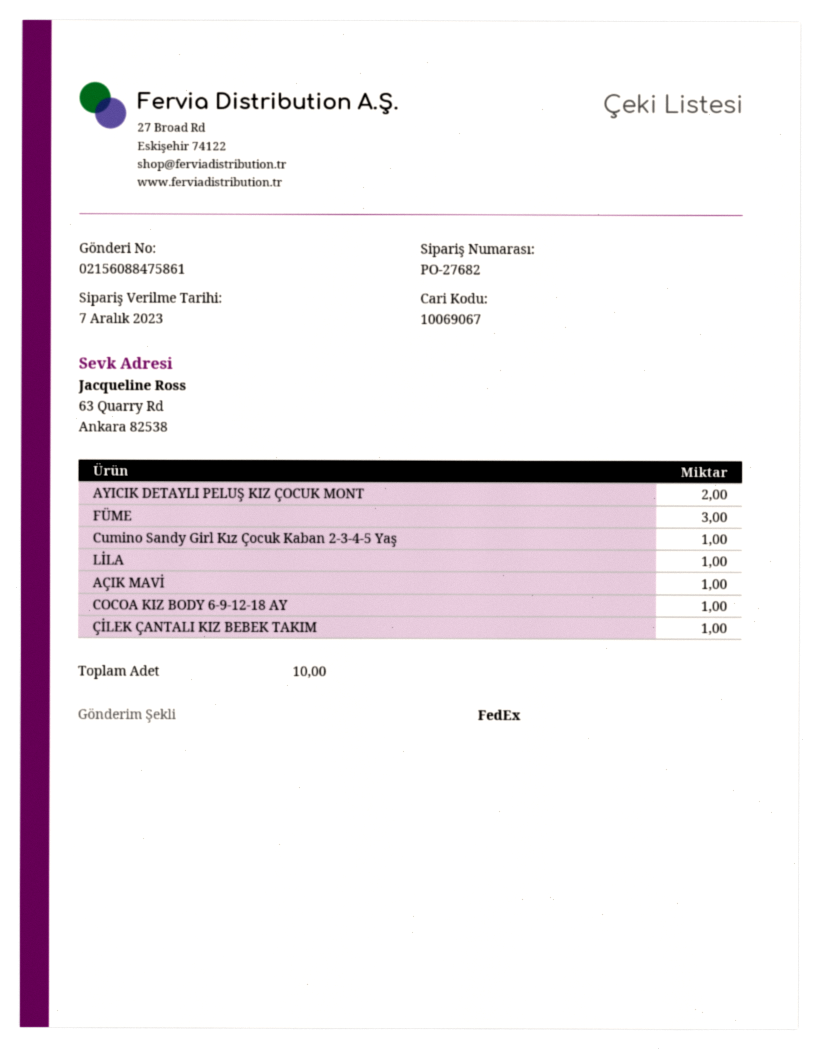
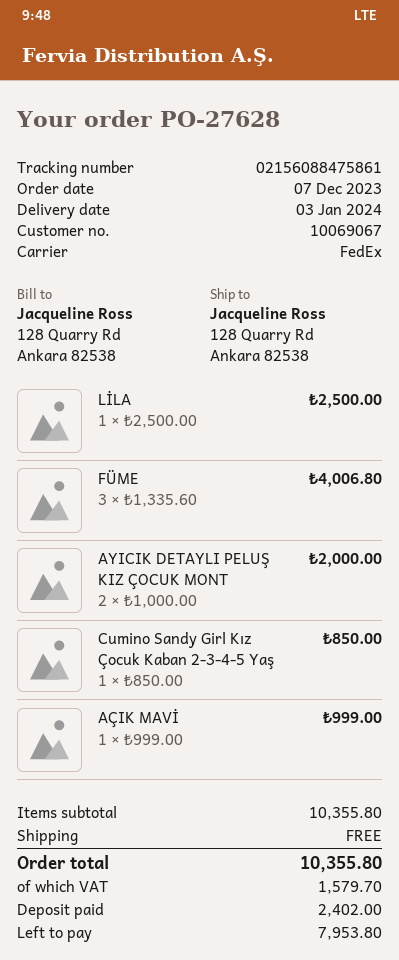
order number: PO-27682 -> PO-27628
ship to: 63 Quarry Rd, Ankara 82538 -> 128 Quarry Rd, Ankara 82538
COCOA KIZ BODY 6-9-12-18 AY: 1 -> none
ÇİLEK ÇANTALI KIZ BEBEK TAKIM: 1 -> none

